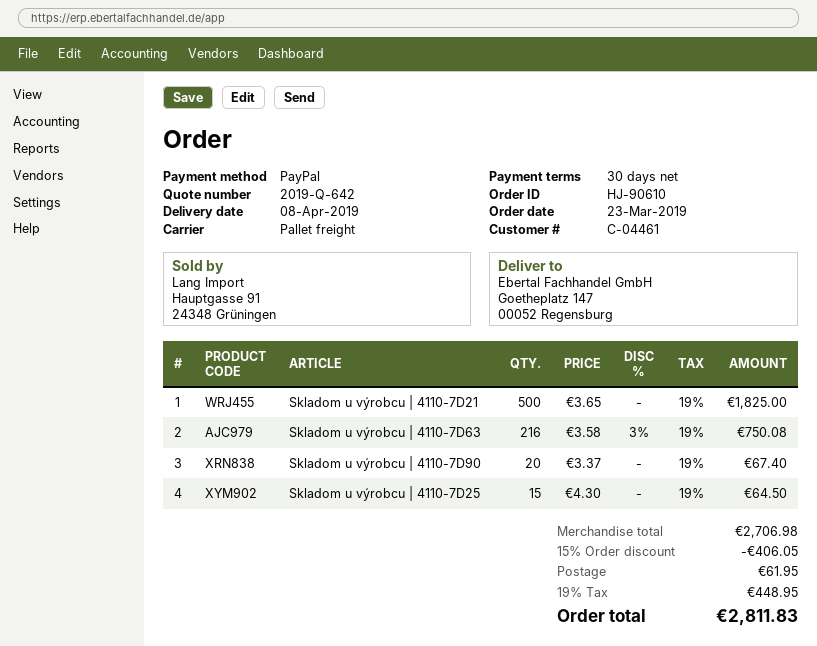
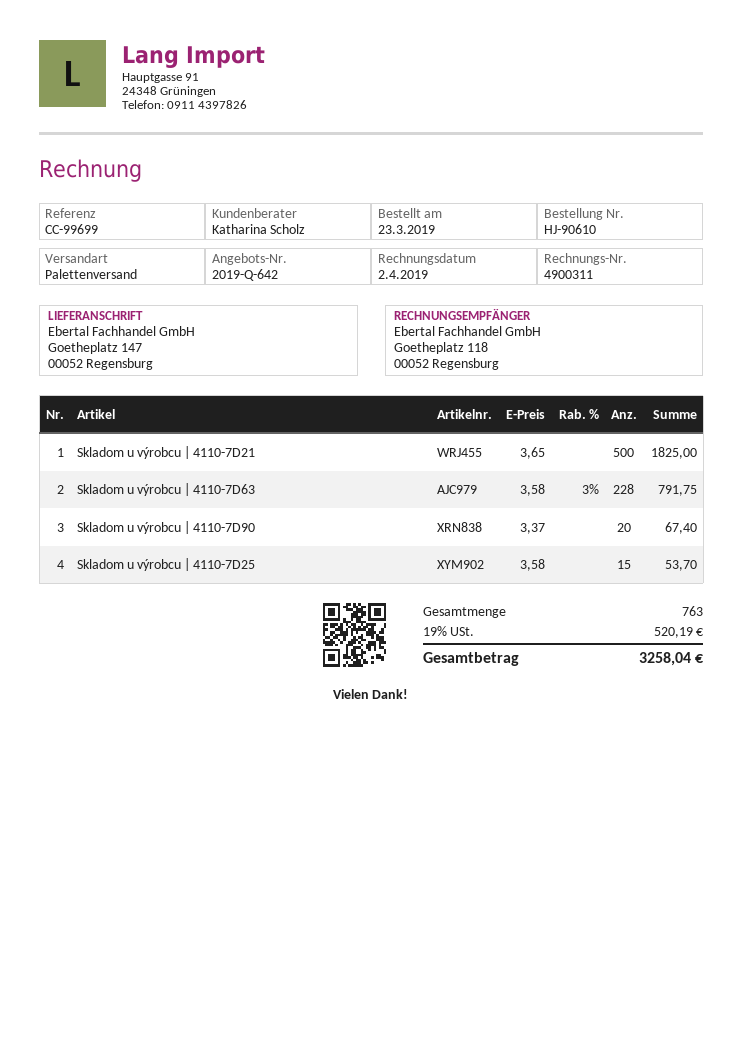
Skladom u výrobcu | 4110-7D63: 216 x 3.58 - 3% = 750.08 -> 228 x 3.58 - 3% = 791.75
Skladom u výrobcu | 4110-7D25: 15 x 4.30 = 64.50 -> 15 x 3.58 = 53.70
discount: 15% = 406.05 -> none
shipping: 61.95 -> none
tax: 19% = 448.95 -> 19% = 520.19
total: 2811.83 -> 3258.04

